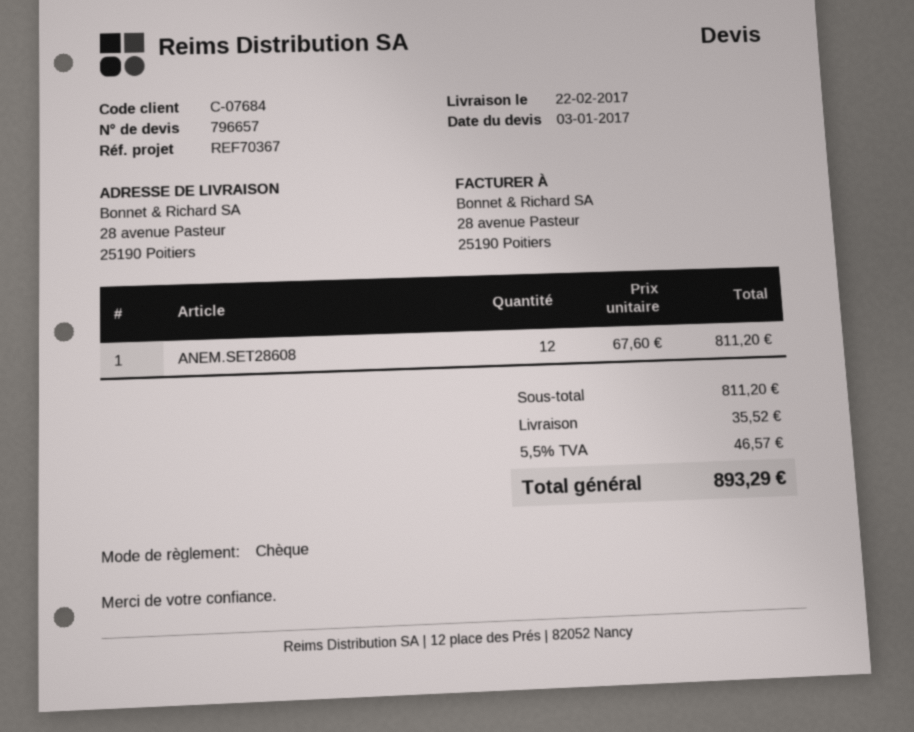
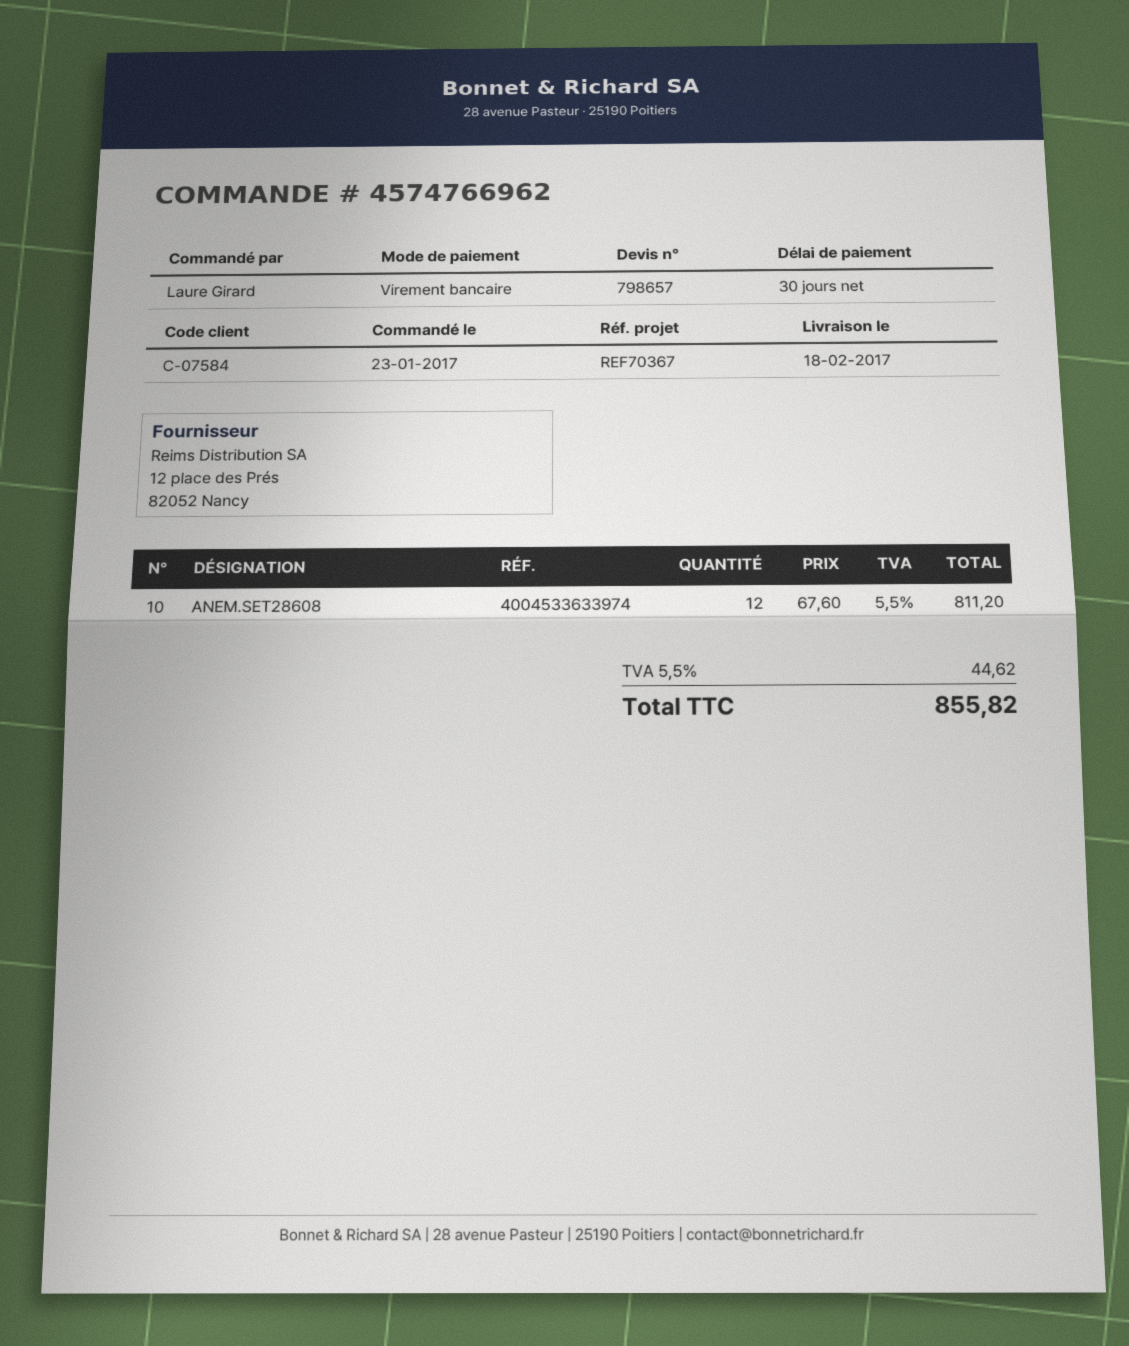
quote number: 796657 -> 798657
delivery date: 2017-02-22 -> 2017-02-18
customer number: C-07684 -> C-07584
payment method: cheque -> bank transfer
shipping: 35.52 -> none
tax: 5.5% = 46.57 -> 5.5% = 44.62
total: 893.29 -> 855.82

